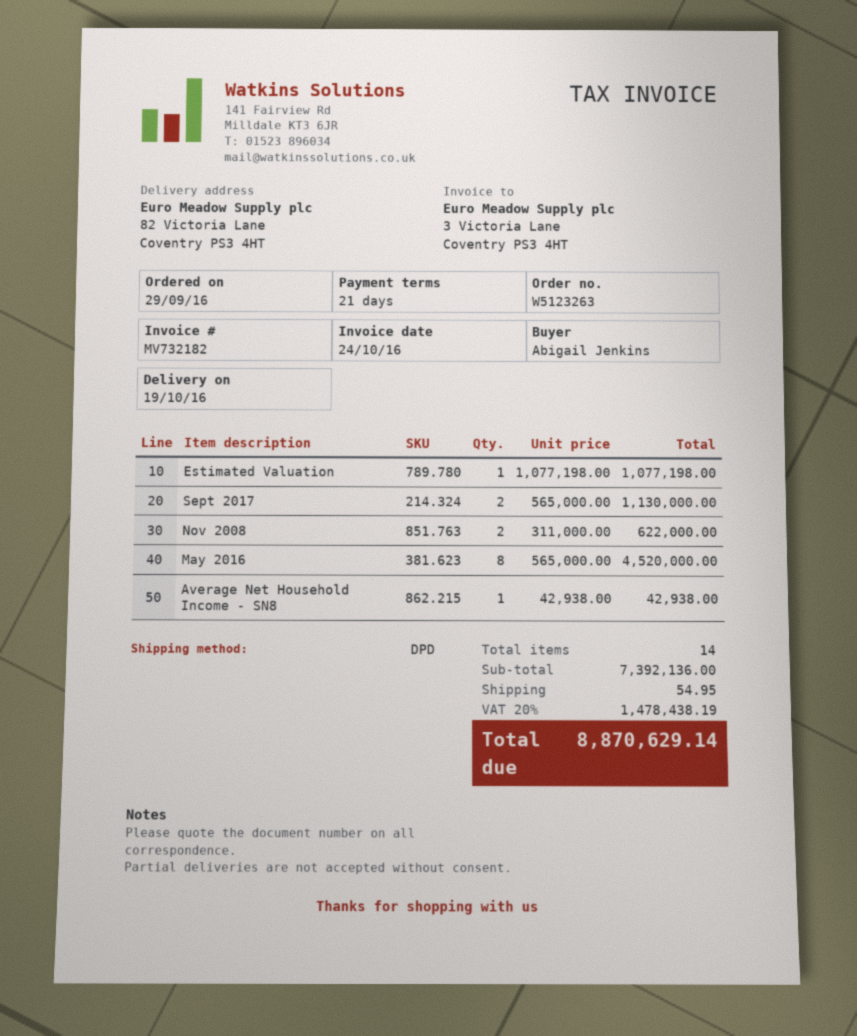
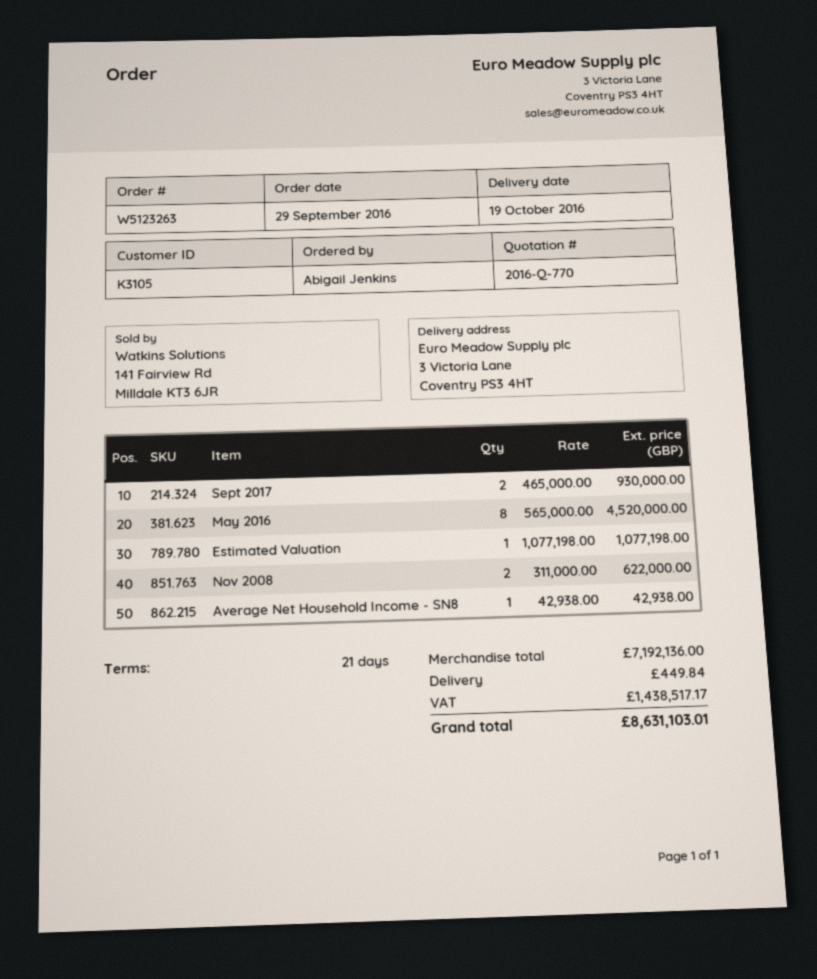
ship to: 82 Victoria Lane, Coventry PS3 4HT -> 3 Victoria Lane, Coventry PS3 4HT
Sept 2017: 2 x 565000.00 = 1130000.00 -> 2 x 465000.00 = 930000.00
subtotal: 7392136.00 -> 7192136.00
shipping: 54.95 -> 449.84
tax: 1478438.19 -> 1438517.17
total: 8870629.14 -> 8631103.01

